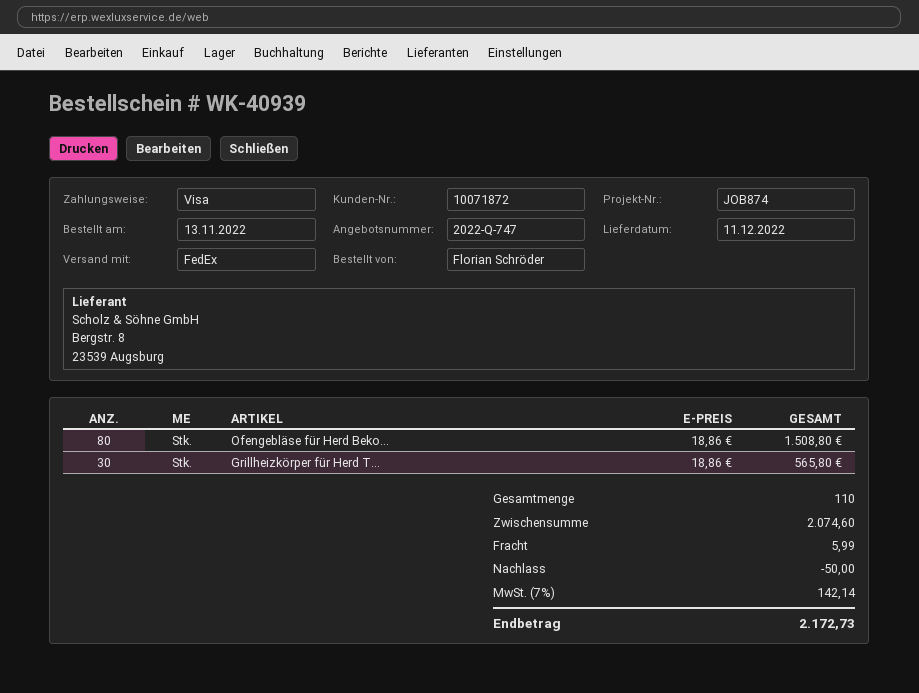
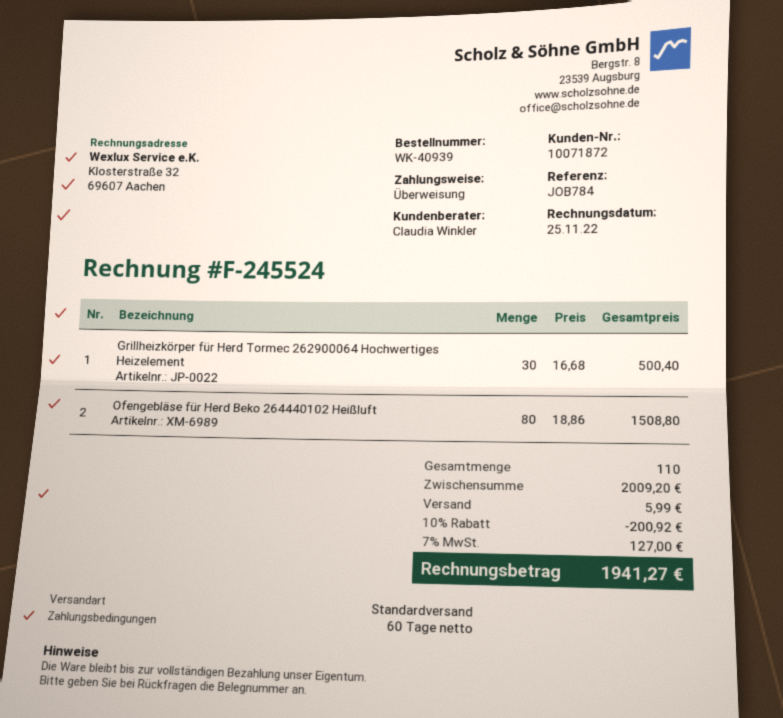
reference: JOB874 -> JOB784
payment method: Visa -> bank transfer
shipping method: FedEx -> standard
Grillheizkörper für Herd T...: 30 x 18.86 = 565.80 -> 30 x 16.68 = 500.40
subtotal: 2074.60 -> 2009.20
discount: 50.00 -> 200.92
tax: 7% = 142.14 -> 7% = 127.00
total: 2172.73 -> 1941.27

